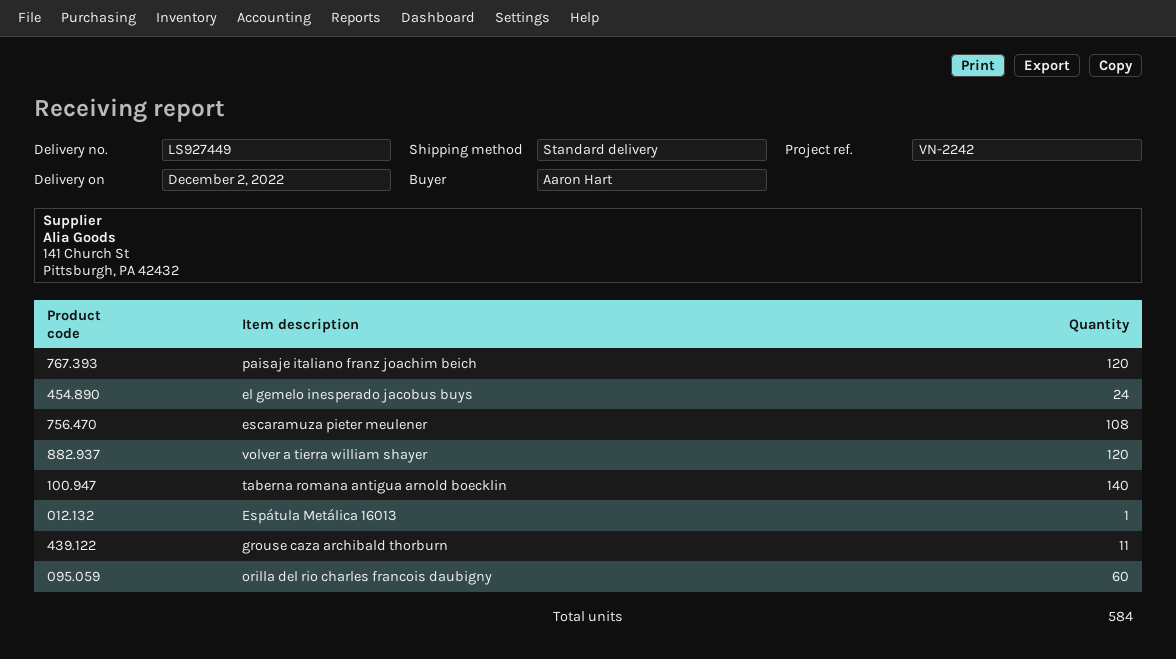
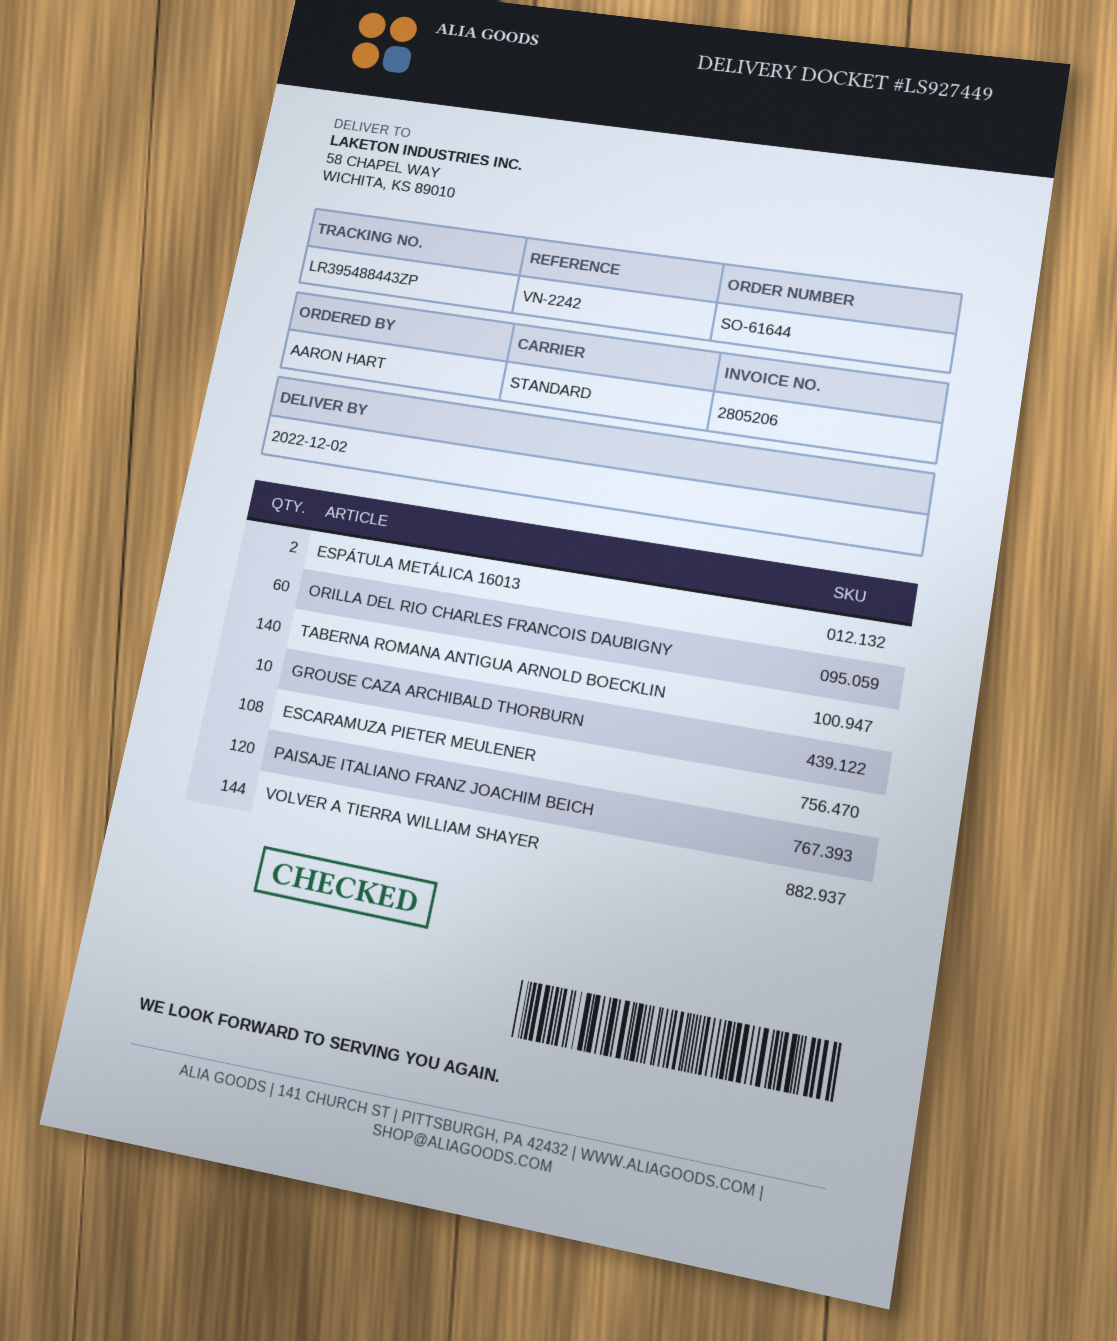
el gemelo inesperado jacobus buys: 24 -> none
volver a tierra william shayer: 120 -> 144
Espátula Metálica 16013: 1 -> 2
grouse caza archibald thorburn: 11 -> 10

